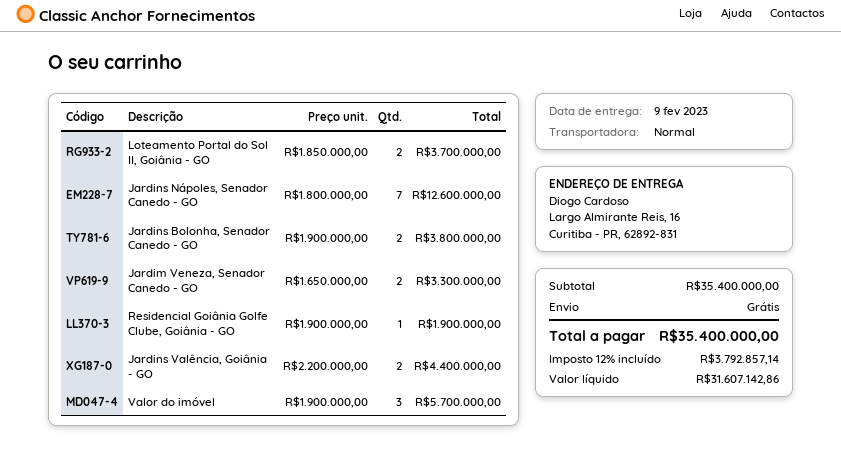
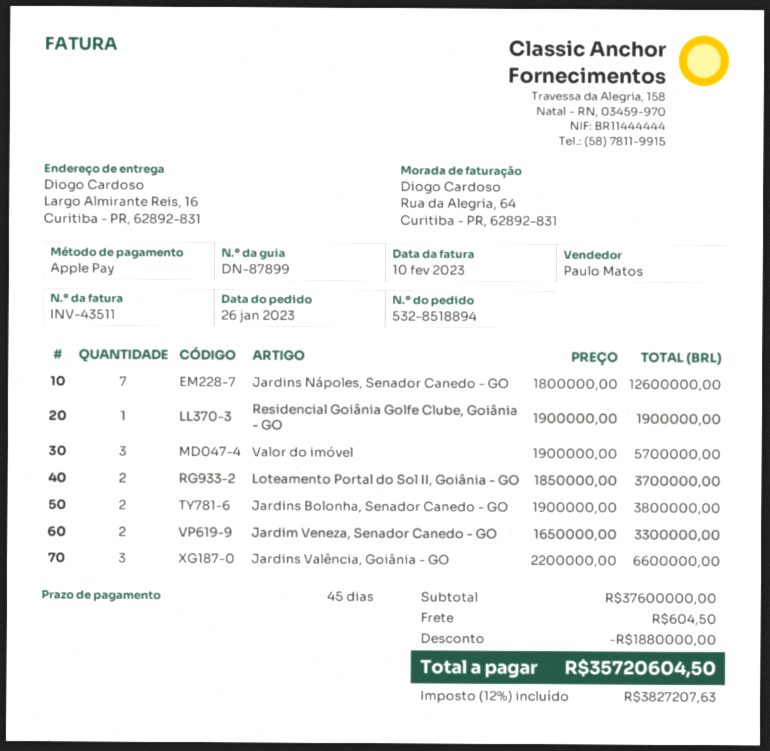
Jardins Valência, Goiânia - GO: 2 x 2200000.00 = 4400000.00 -> 3 x 2200000.00 = 6600000.00
subtotal: 35400000.00 -> 37600000.00
discount: none -> 1880000.00
shipping: 0.00 -> 604.50
tax: 12% = 3792857.14 -> 12% = 3827207.63
total: 35400000.00 -> 35720604.50

